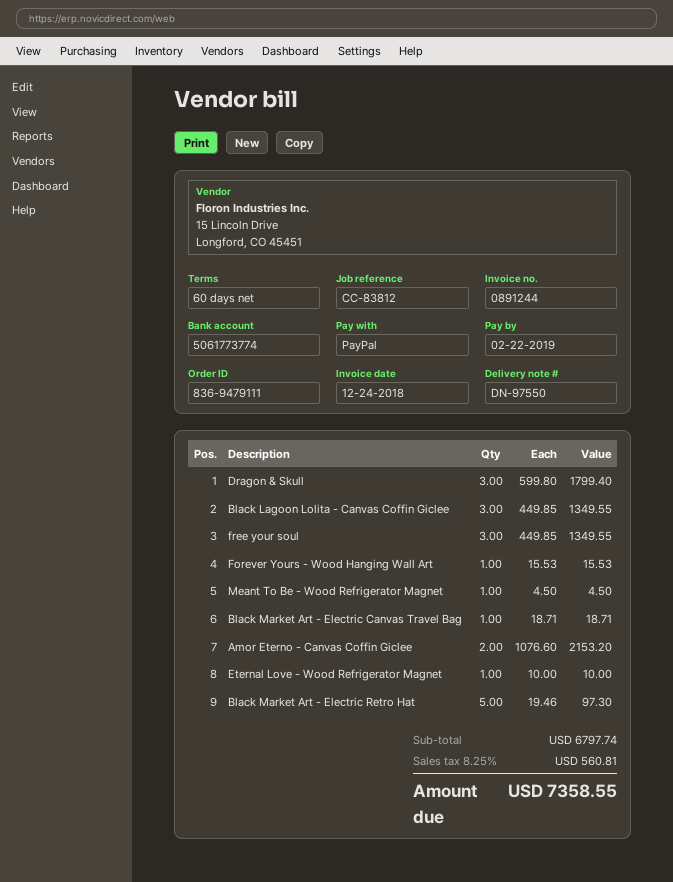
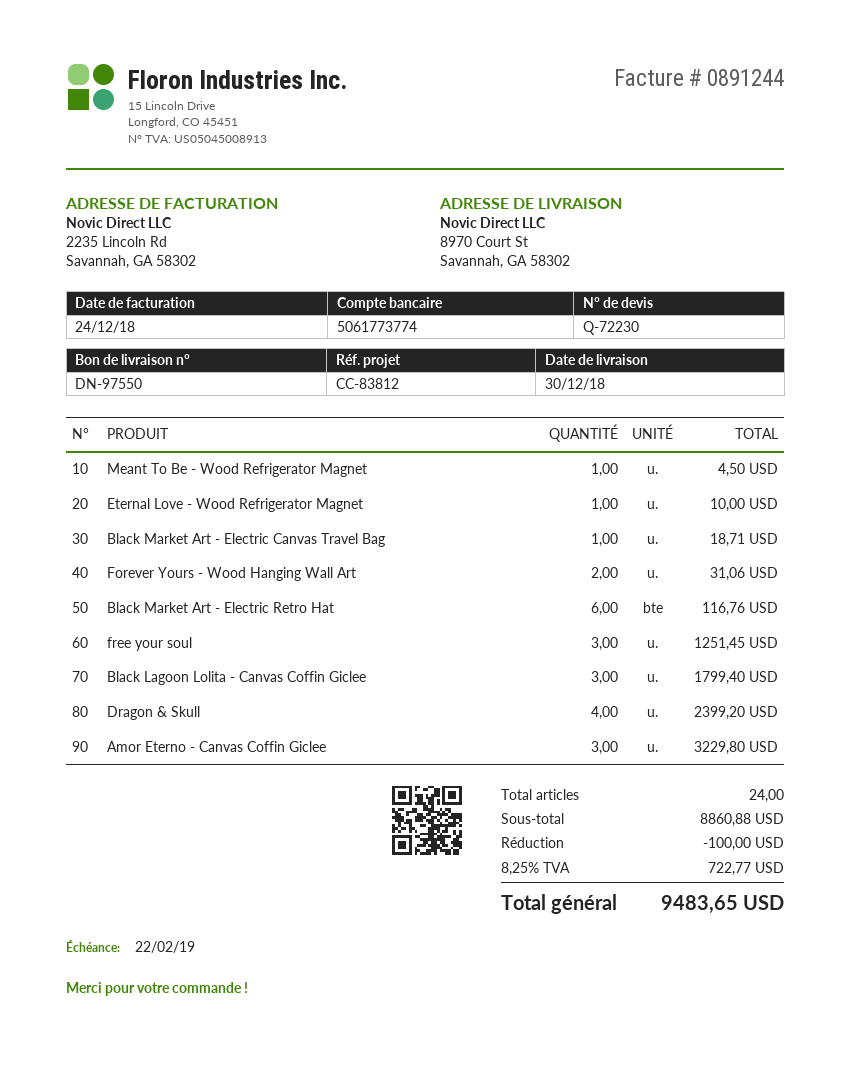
Dragon & Skull: 3 for 1799.40 -> 4 for 2399.20
Black Lagoon Lolita - Canvas Coffin Giclee: 3 for 1349.55 -> 3 for 1799.40
free your soul: 3 for 1349.55 -> 3 for 1251.45
Forever Yours - Wood Hanging Wall Art: 1 for 15.53 -> 2 for 31.06
Amor Eterno - Canvas Coffin Giclee: 2 for 2153.20 -> 3 for 3229.80
Black Market Art - Electric Retro Hat: 5 for 97.30 -> 6 for 116.76
subtotal: 6797.74 -> 8860.88
discount: none -> 100.00
tax: 8.25% = 560.81 -> 8.25% = 722.77
total: 7358.55 -> 9483.65

